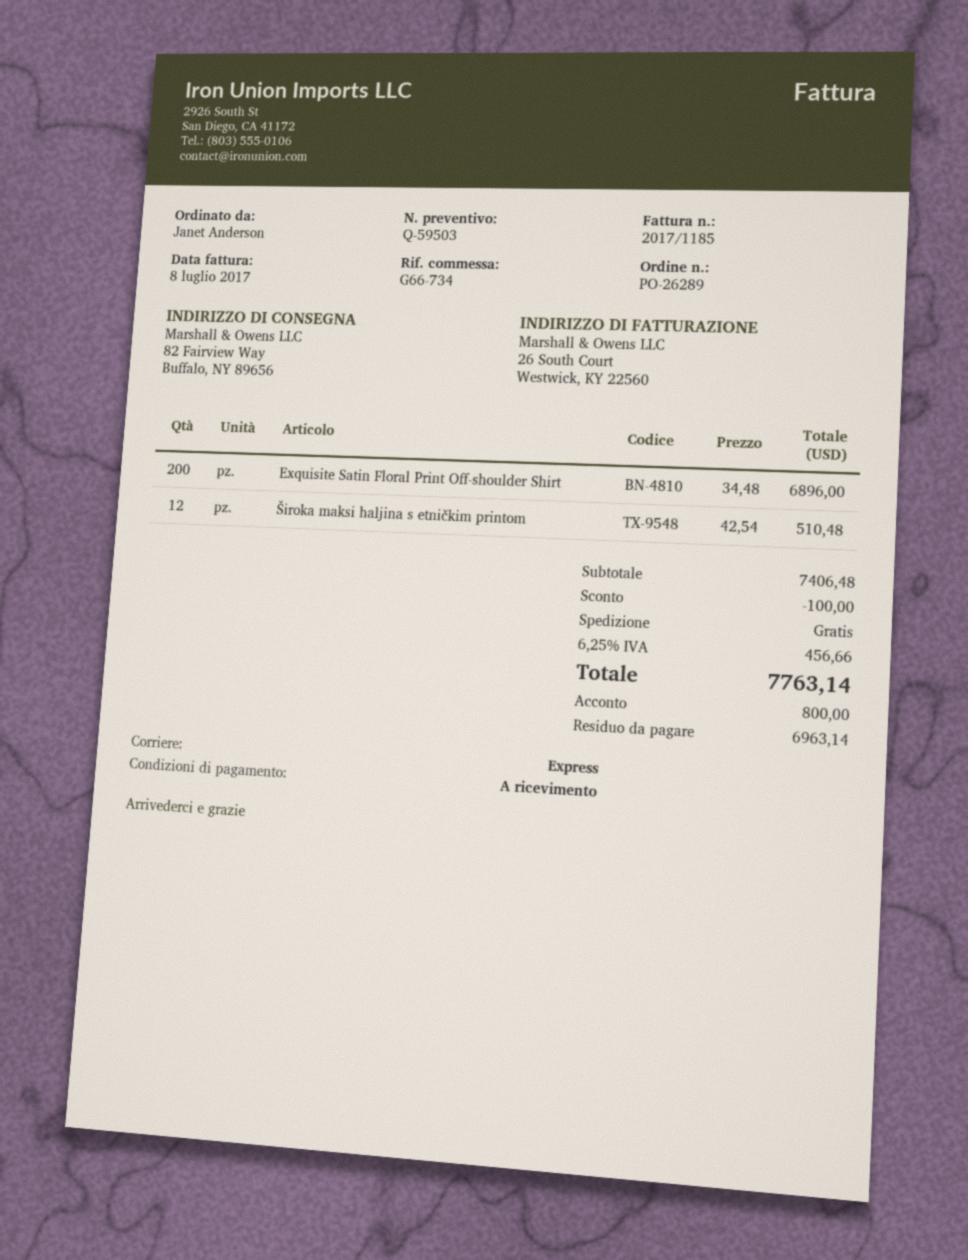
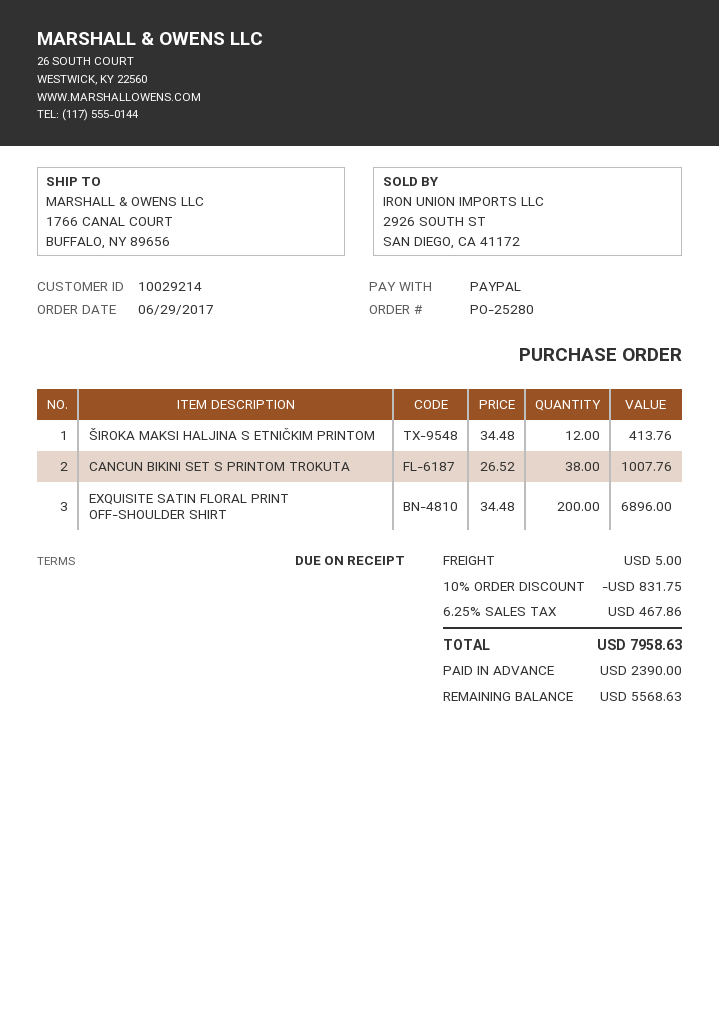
order number: PO-26289 -> PO-25280
ship to: 82 Fairview Way, Buffalo, NY 89656 -> 1766 CANAL COURT, BUFFALO, NY 89656
Široka maksi haljina s etničkim printom: 12 x 42.54 = 510.48 -> 12 x 34.48 = 413.76
CANCUN BIKINI SET S PRINTOM TROKUTA: none -> 38 x 26.52 = 1007.76
discount: 100.00 -> 831.75
shipping: 0.00 -> 5.00
tax: 6.25% = 456.66 -> 6.25% = 467.86
total: 7763.14 -> 7958.63
deposit: 800.00 -> 2390.00
balance: 6963.14 -> 5568.63

